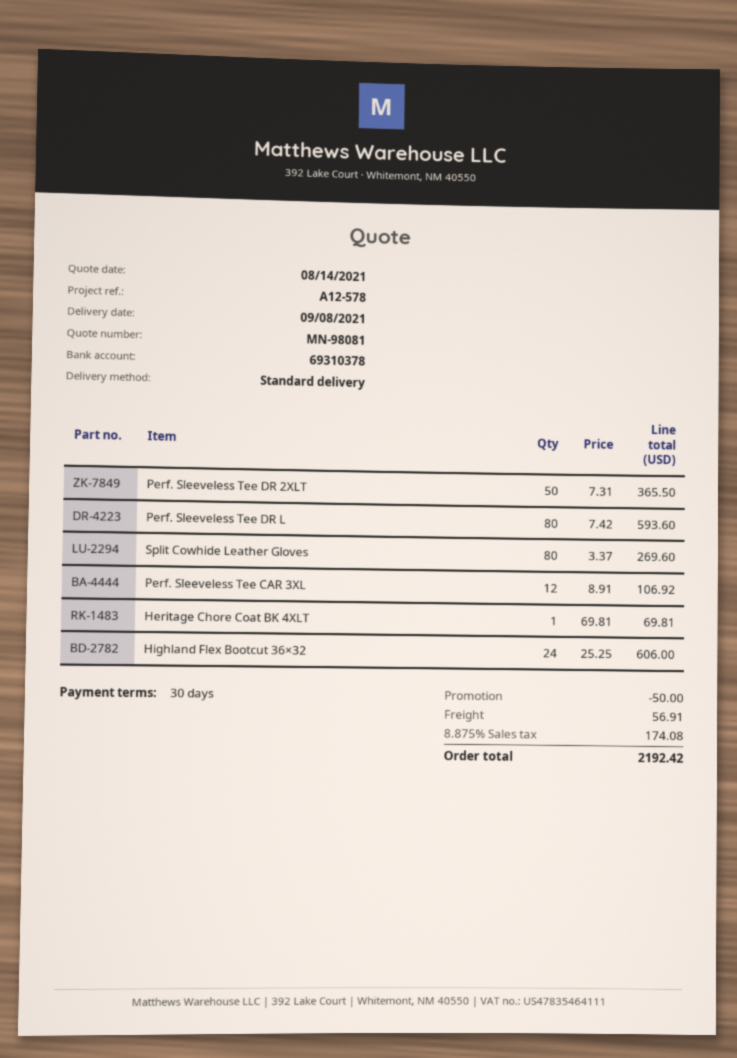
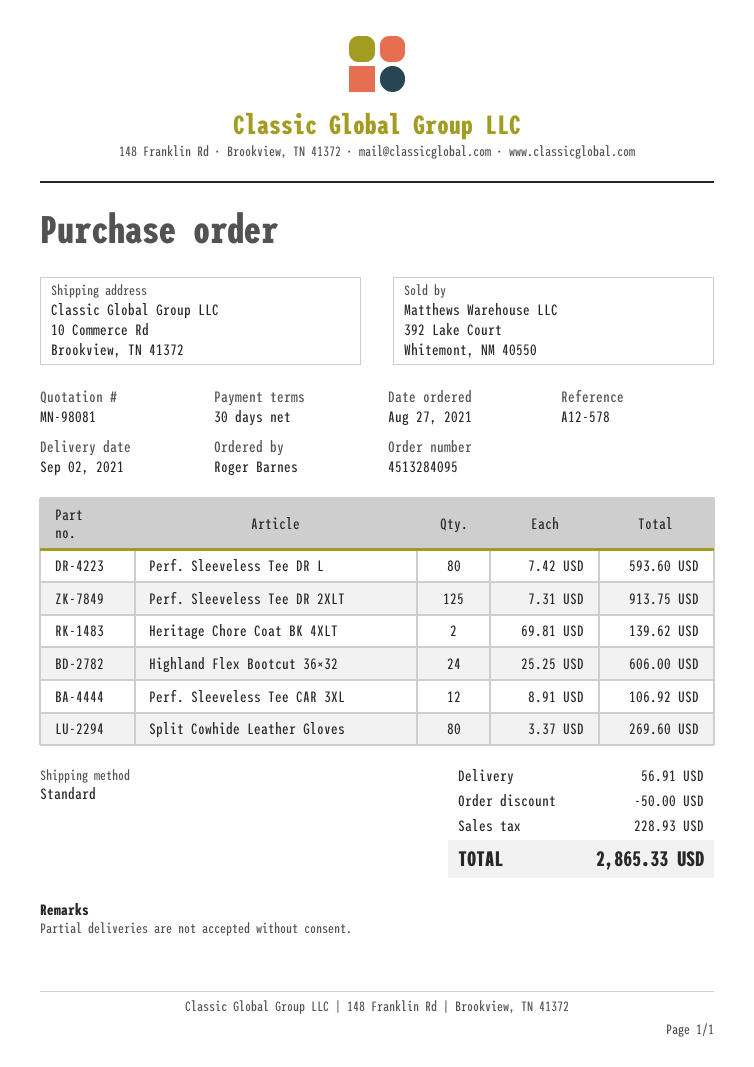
delivery date: 2021-09-08 -> 2021-09-02
Perf. Sleeveless Tee DR 2XLT: 50 x 7.31 = 365.50 -> 125 x 7.31 = 913.75
Heritage Chore Coat BK 4XLT: 1 x 69.81 = 69.81 -> 2 x 69.81 = 139.62
tax: 174.08 -> 228.93
total: 2192.42 -> 2865.33

